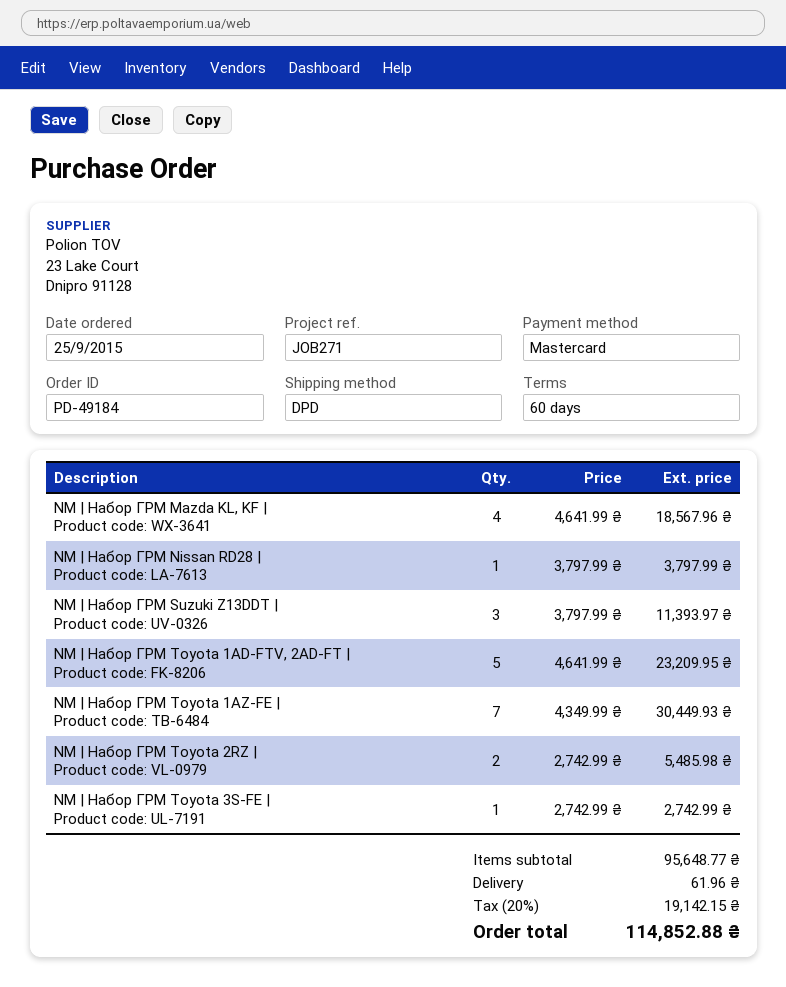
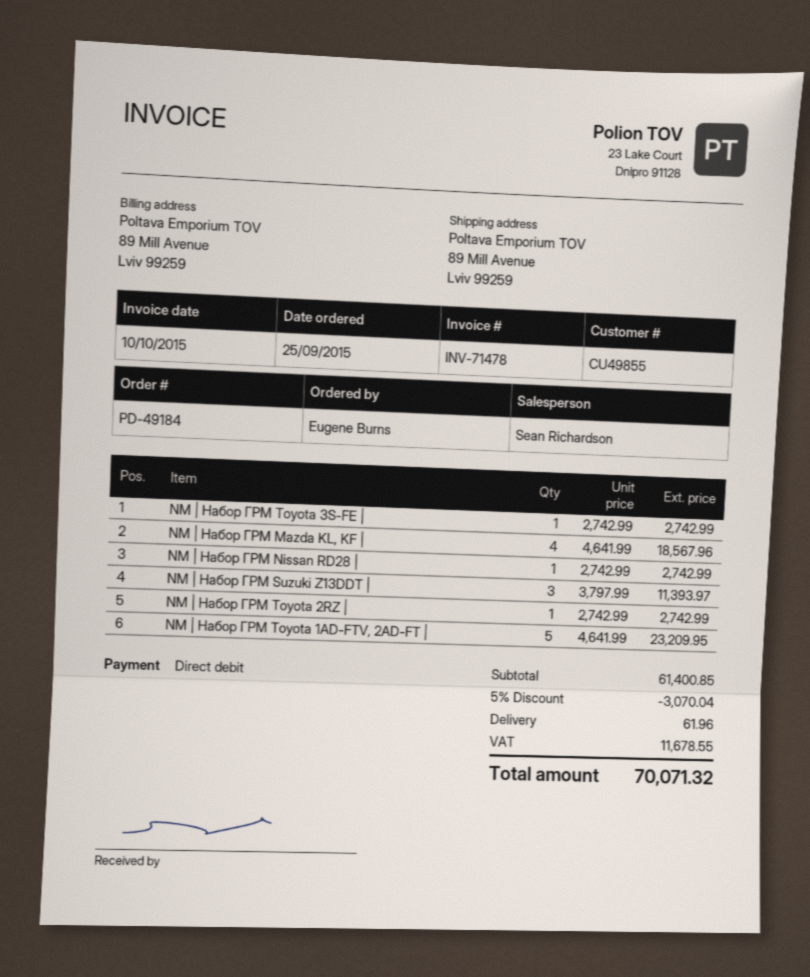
payment method: Mastercard -> direct debit
NM | Набор ГРМ Nissan RD28 |: 1 x 3797.99 = 3797.99 -> 1 x 2742.99 = 2742.99
NM | Набор ГРМ Toyota 1AZ-FE |: 7 x 4349.99 = 30449.93 -> none
NM | Набор ГРМ Toyota 2RZ |: 2 x 2742.99 = 5485.98 -> 1 x 2742.99 = 2742.99
subtotal: 95648.77 -> 61400.85
discount: none -> 5% = 3070.04
tax: 19142.15 -> 11678.55
total: 114852.88 -> 70071.32

